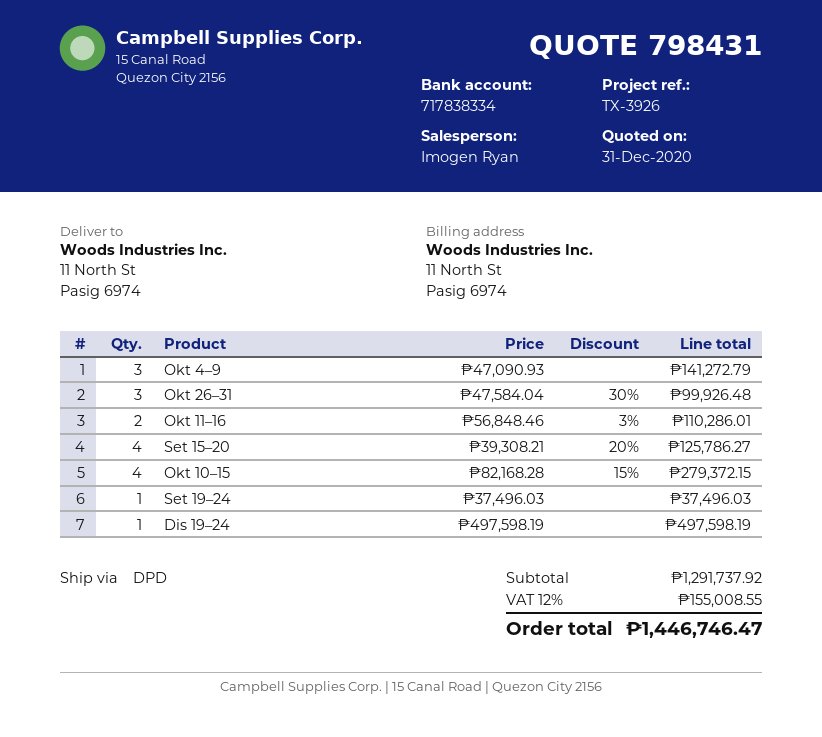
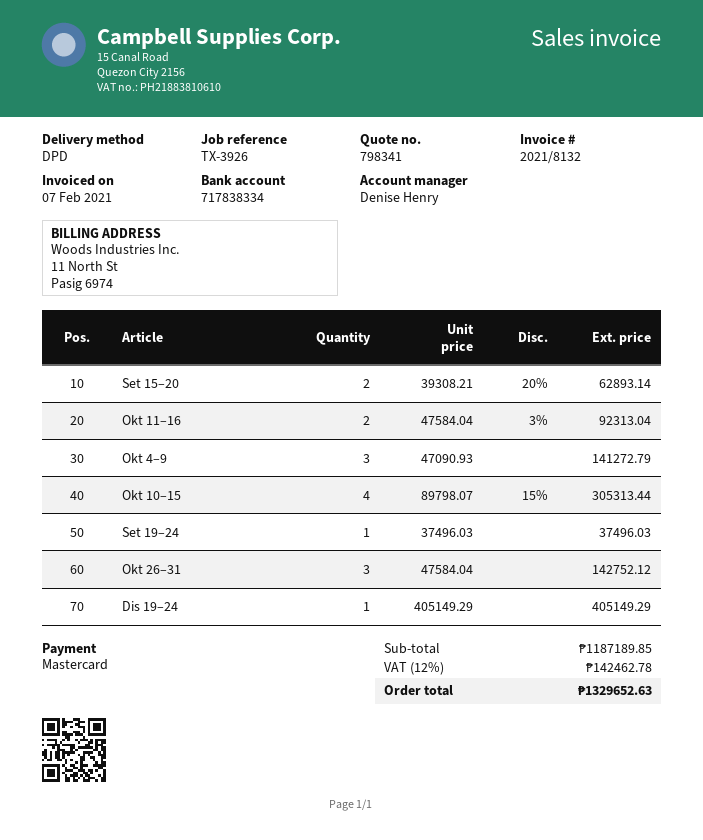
quote number: 798431 -> 798341
sales rep: Imogen Ryan -> Denise Henry
Okt 26–31: 3 x 47584.04 - 30% = 99926.48 -> 3 x 47584.04 = 142752.12
Okt 11–16: 2 x 56848.46 - 3% = 110286.01 -> 2 x 47584.04 - 3% = 92313.04
Set 15–20: 4 x 39308.21 - 20% = 125786.27 -> 2 x 39308.21 - 20% = 62893.14
Okt 10–15: 4 x 82168.28 - 15% = 279372.15 -> 4 x 89798.07 - 15% = 305313.44
Dis 19–24: 1 x 497598.19 = 497598.19 -> 1 x 405149.29 = 405149.29
subtotal: 1291737.92 -> 1187189.85
tax: 12% = 155008.55 -> 12% = 142462.78
total: 1446746.47 -> 1329652.63

